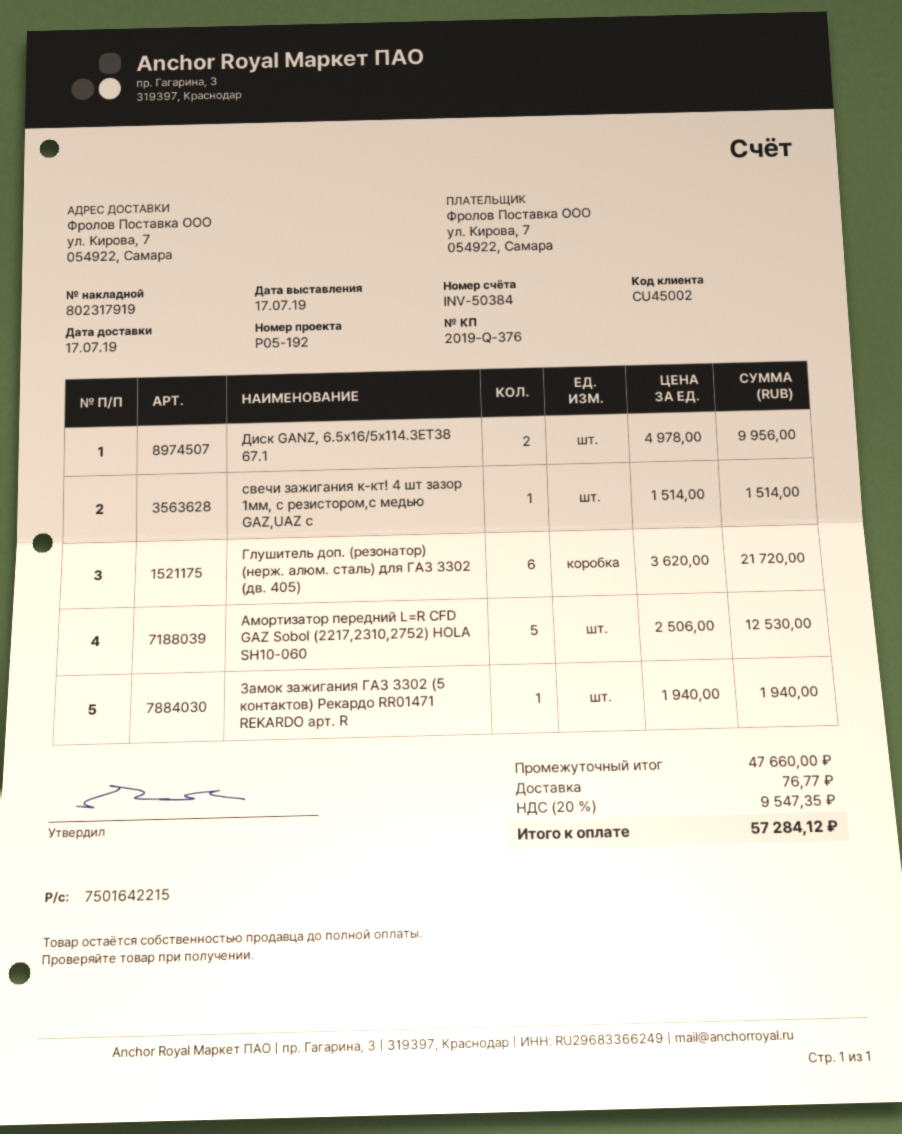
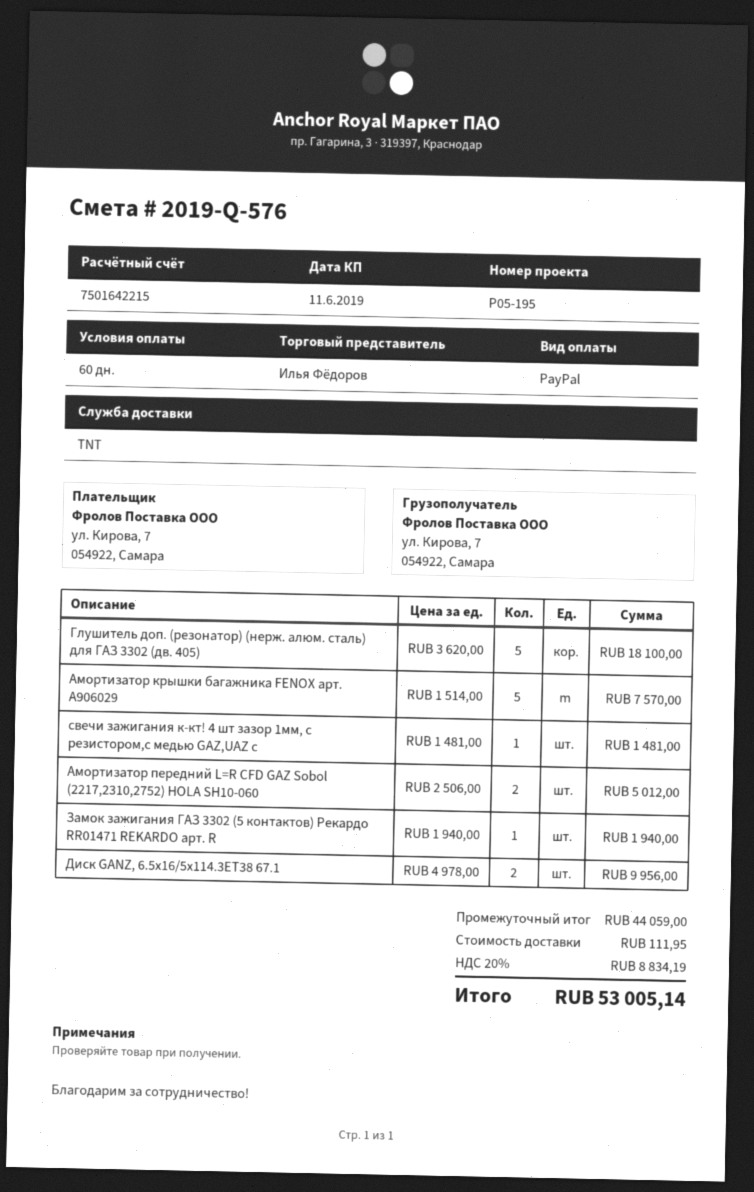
quote number: 2019-Q-376 -> 2019-Q-576
reference: P05-192 -> P05-195
свечи зажигания к-кт! 4 шт зазор 1мм, с резистором,с медью GAZ,UAZ с: 1 x 1514.00 = 1514.00 -> 1 x 1481.00 = 1481.00
Глушитель доп. (резонатор) (нерж. алюм. сталь) для ГАЗ 3302 (дв. 405): 6 x 3620.00 = 21720.00 -> 5 x 3620.00 = 18100.00
Амортизатор передний L=R CFD GAZ Sobol (2217,2310,2752) HOLA SH10-060: 5 x 2506.00 = 12530.00 -> 2 x 2506.00 = 5012.00
Амортизатор крышки багажника FENOX арт. A906029: none -> 5 x 1514.00 = 7570.00
subtotal: 47660.00 -> 44059.00
shipping: 76.77 -> 111.95
tax: 20% = 9547.35 -> 20% = 8834.19
total: 57284.12 -> 53005.14

